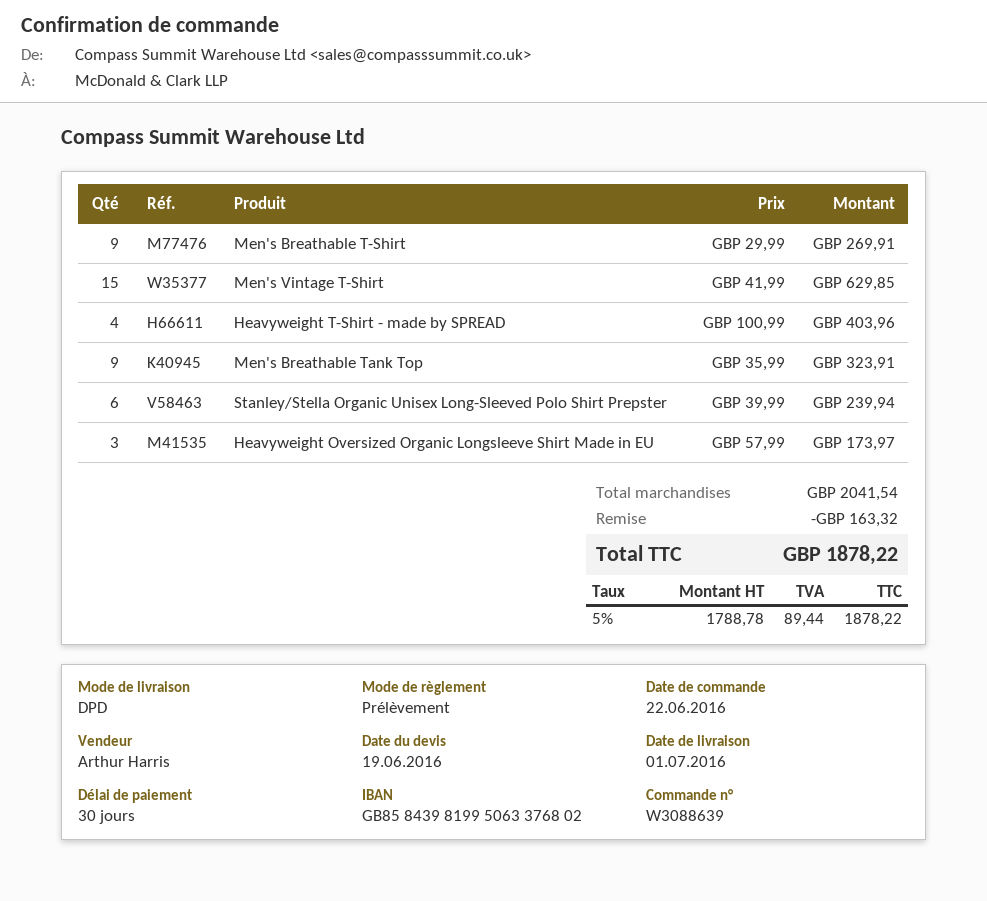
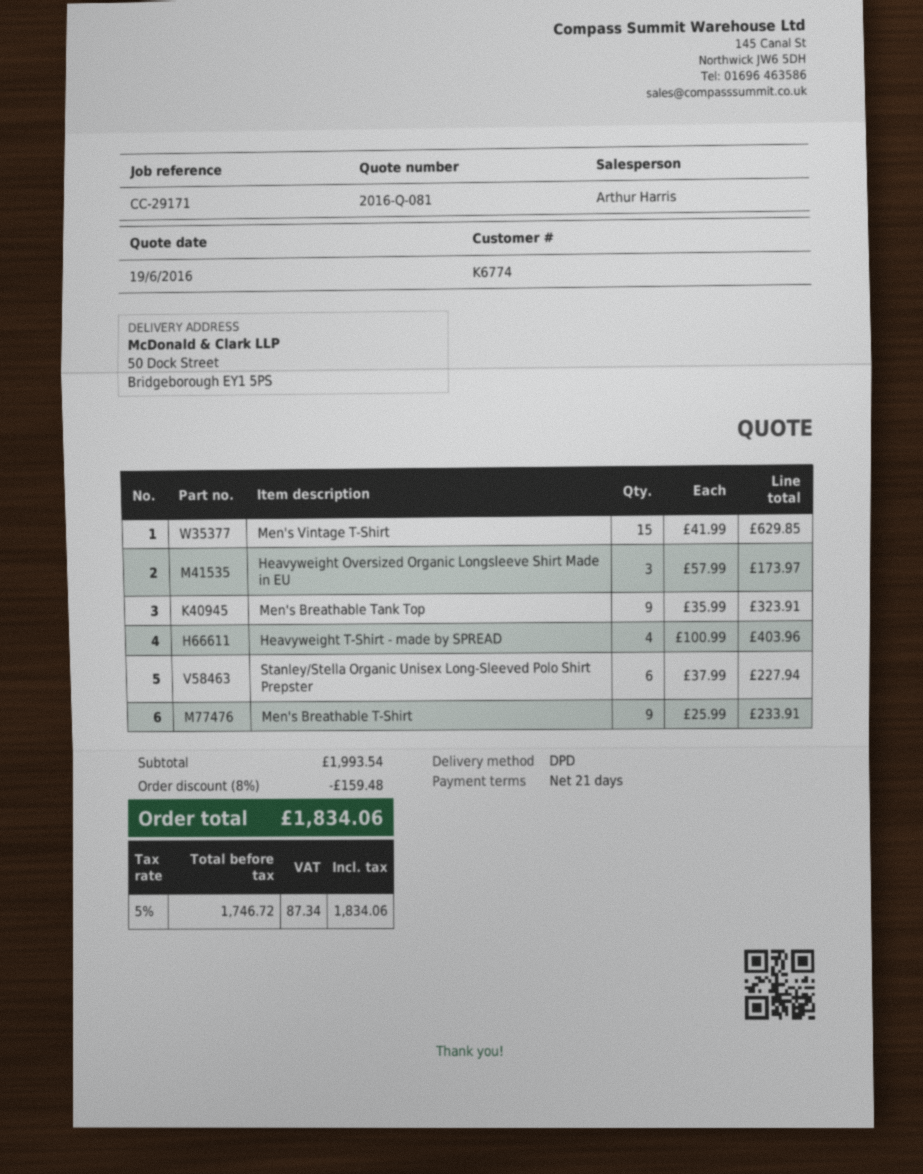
payment terms: 30 days -> 21 days
Men's Breathable T-Shirt: 9 x 29.99 = 269.91 -> 9 x 25.99 = 233.91
Stanley/Stella Organic Unisex Long-Sleeved Polo Shirt Prepster: 6 x 39.99 = 239.94 -> 6 x 37.99 = 227.94
subtotal: 2041.54 -> 1993.54
discount: 163.32 -> 159.48
net: 1788.78 -> 1746.72
tax: 5% = 89.44 -> 5% = 87.34
total: 1878.22 -> 1834.06

